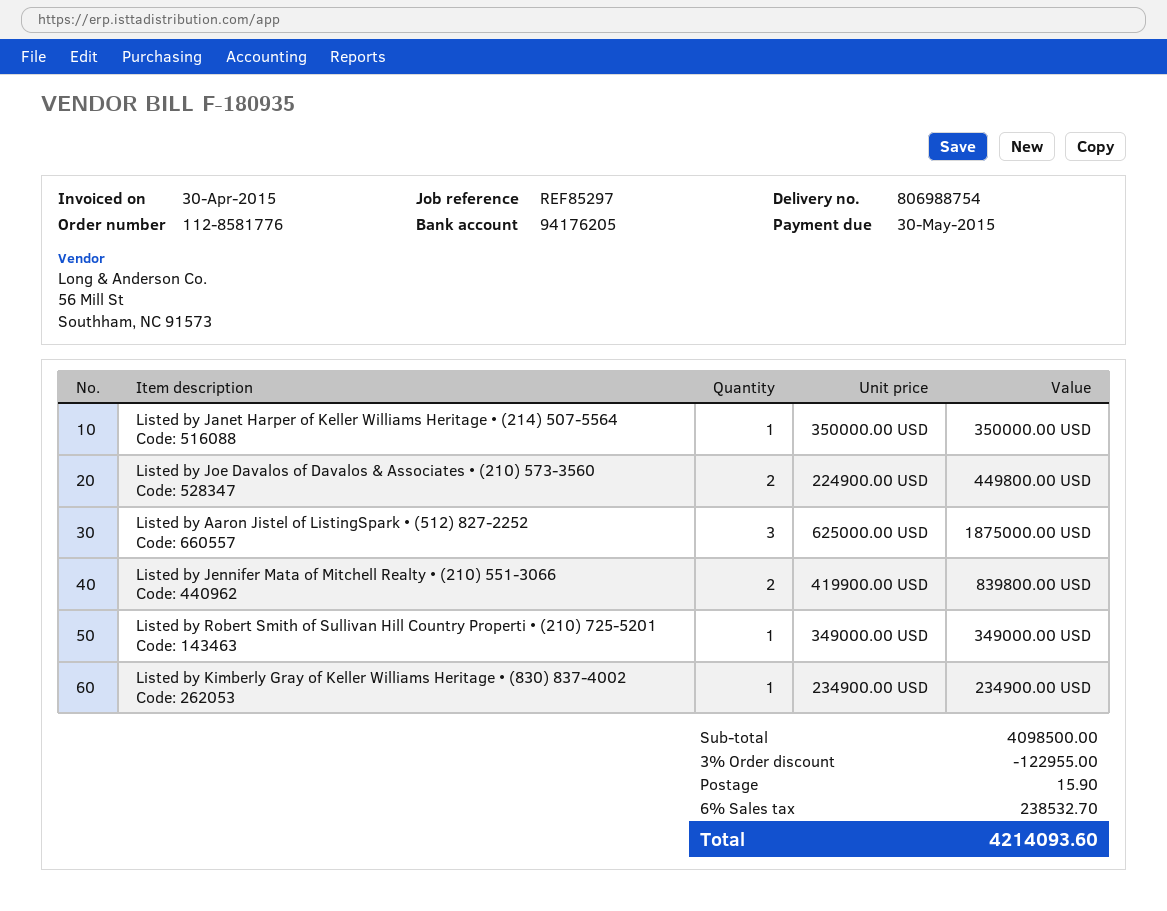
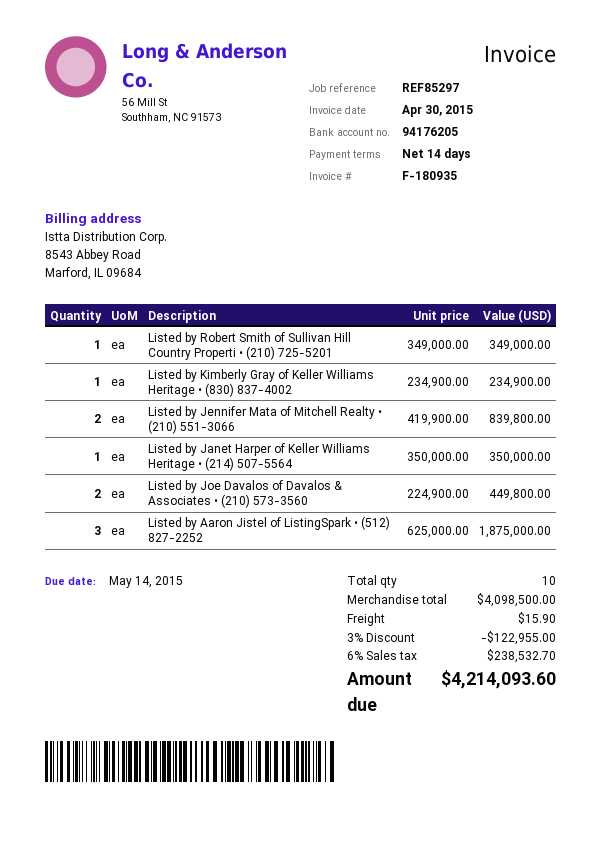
due date: 2015-05-30 -> 2015-05-14

